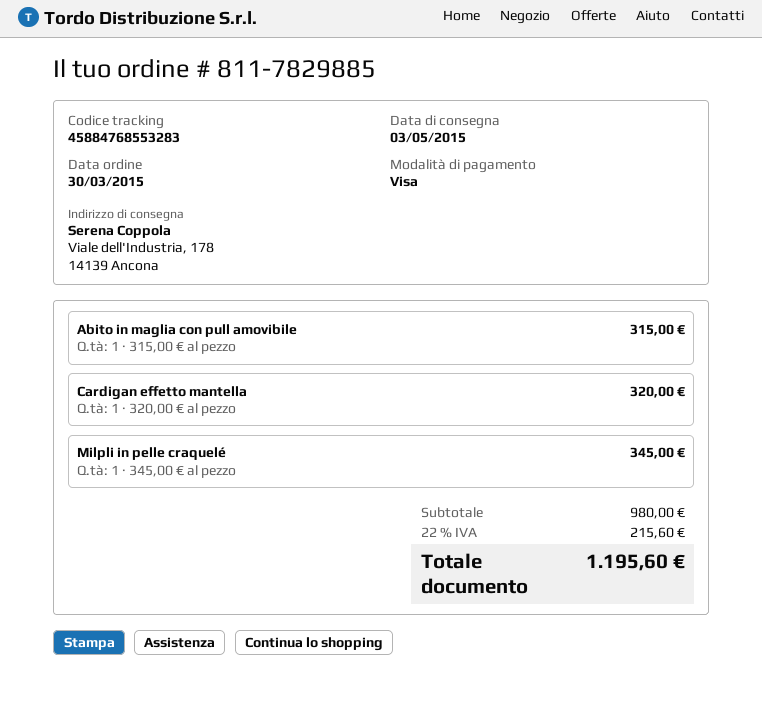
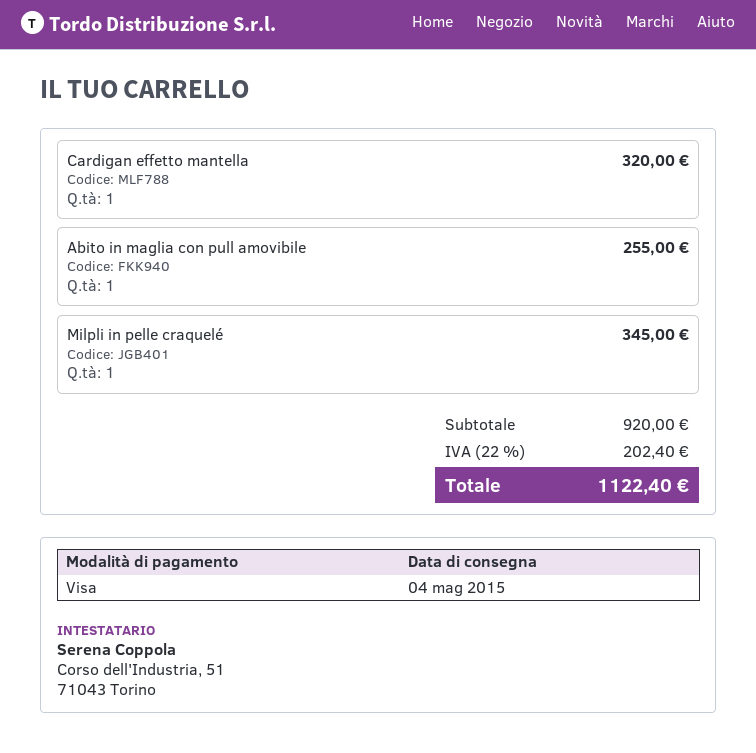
delivery date: 2015-05-03 -> 2015-05-04
Abito in maglia con pull amovibile: 1 for 315.00 -> 1 for 255.00
subtotal: 980.00 -> 920.00
tax: 22% = 215.60 -> 22% = 202.40
total: 1195.60 -> 1122.40

